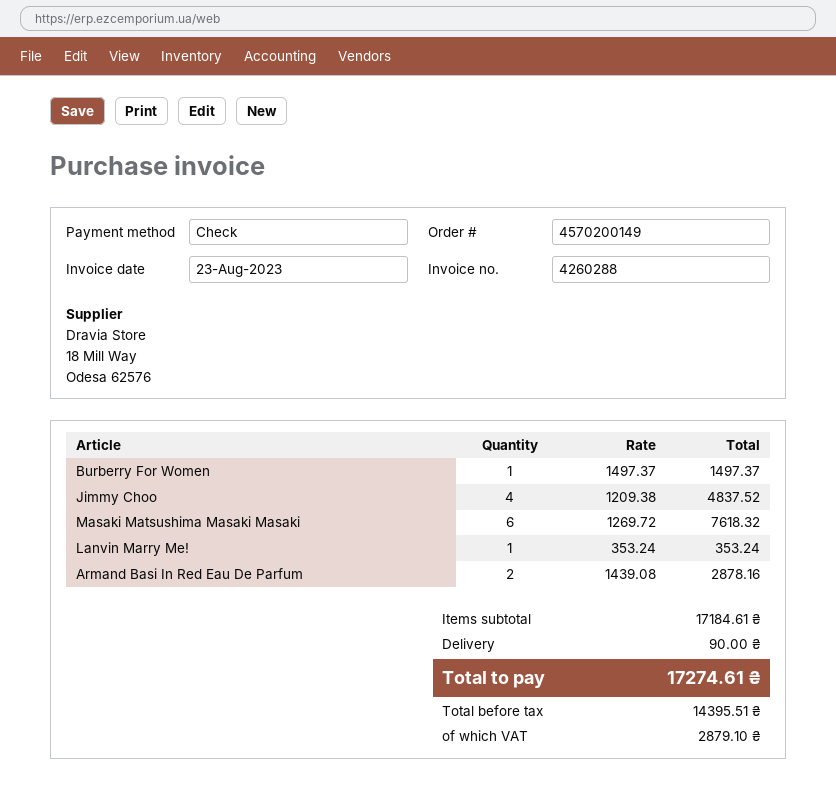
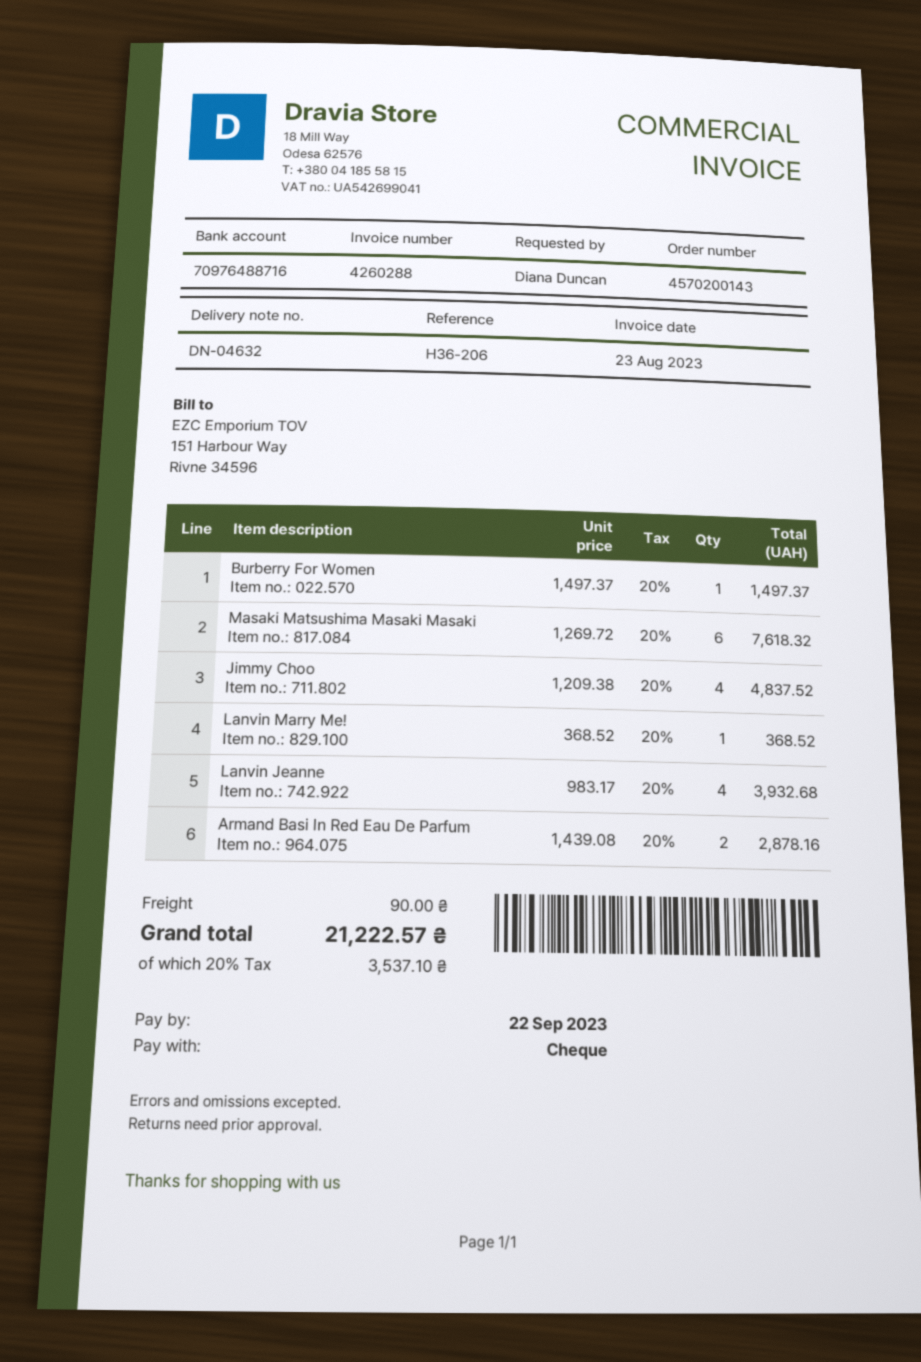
order number: 4570200149 -> 4570200143
Lanvin Marry Me!: 1 x 353.24 = 353.24 -> 1 x 368.52 = 368.52
Lanvin Jeanne: none -> 4 x 983.17 = 3932.68
tax: 2879.10 -> 3537.10
total: 17274.61 -> 21222.57

